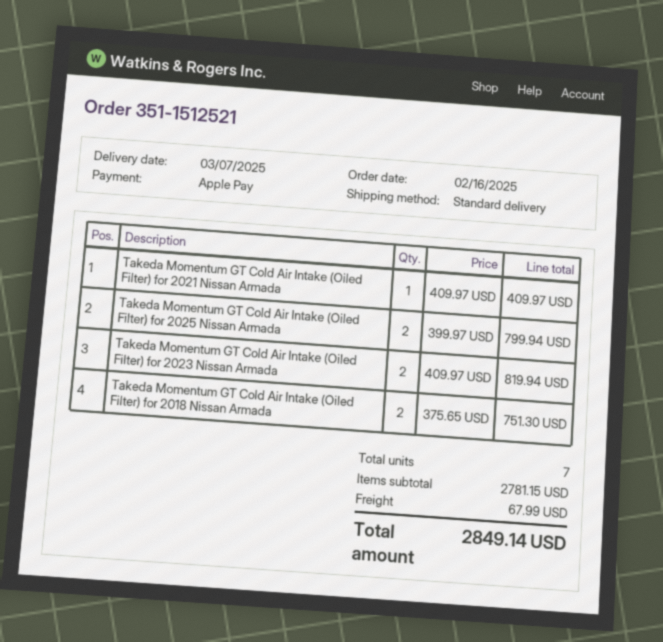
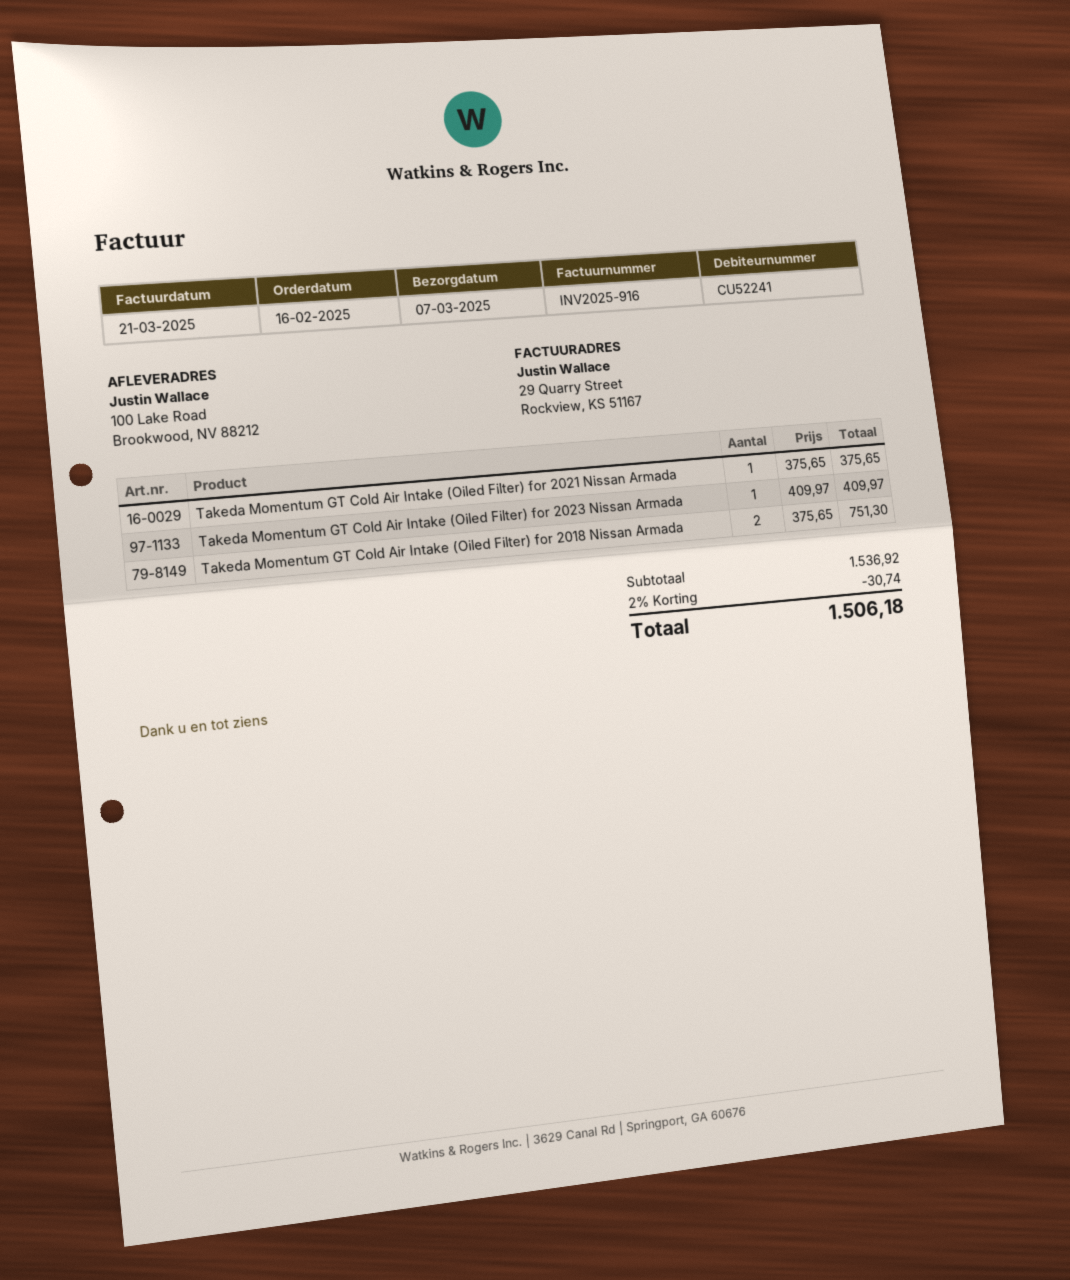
Takeda Momentum GT Cold Air Intake (Oiled Filter) for 2021 Nissan Armada: 1 x 409.97 = 409.97 -> 1 x 375.65 = 375.65
Takeda Momentum GT Cold Air Intake (Oiled Filter) for 2025 Nissan Armada: 2 x 399.97 = 799.94 -> none
Takeda Momentum GT Cold Air Intake (Oiled Filter) for 2023 Nissan Armada: 2 x 409.97 = 819.94 -> 1 x 409.97 = 409.97
subtotal: 2781.15 -> 1536.92
discount: none -> 2% = 30.74
shipping: 67.99 -> none
total: 2849.14 -> 1506.18

